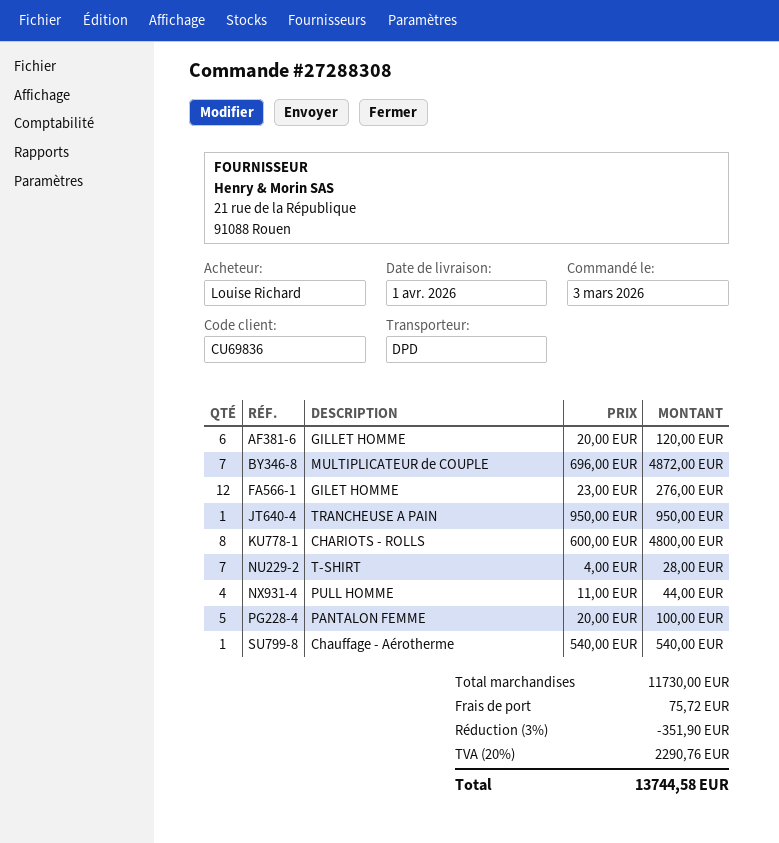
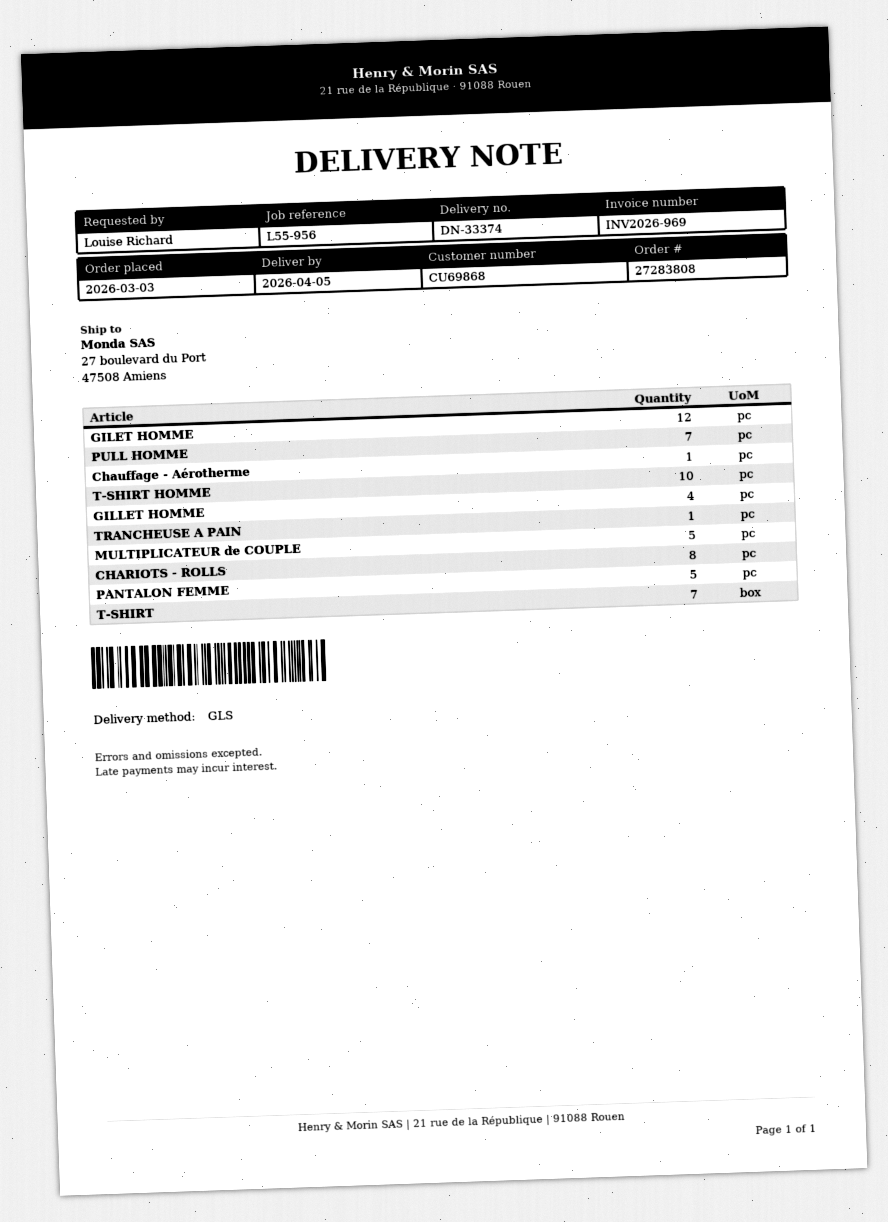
order number: 27288308 -> 27283808
delivery date: 2026-04-01 -> 2026-04-05
customer number: CU69836 -> CU69868
shipping method: DPD -> GLS
GILLET HOMME: 6 -> 4
MULTIPLICATEUR de COUPLE: 7 -> 5
PULL HOMME: 4 -> 7
T-SHIRT HOMME: none -> 10

